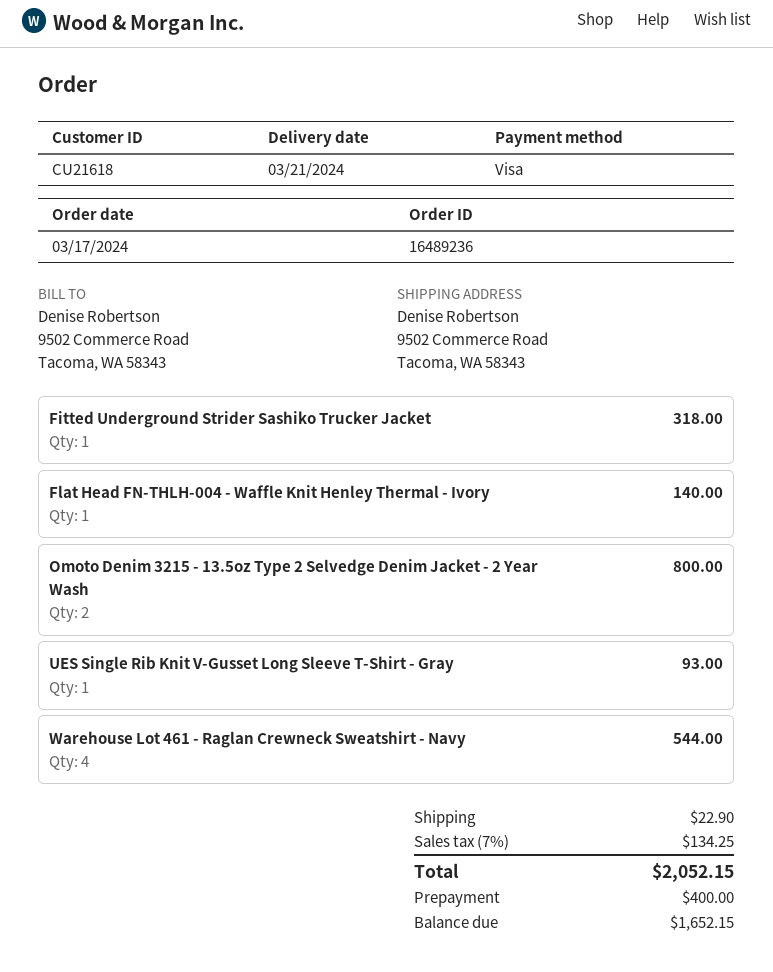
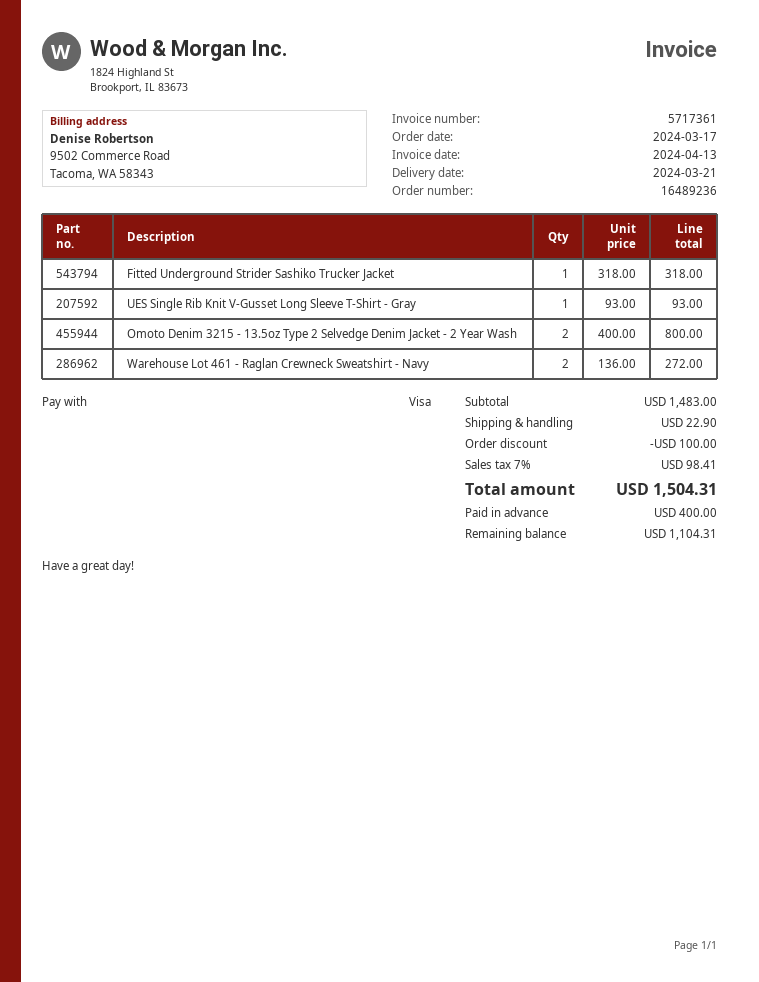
Flat Head FN-THLH-004 - Waffle Knit Henley Thermal - Ivory: 1 for 140.00 -> none
Warehouse Lot 461 - Raglan Crewneck Sweatshirt - Navy: 4 for 544.00 -> 2 for 272.00
discount: none -> 100.00
tax: 7% = 134.25 -> 7% = 98.41
total: 2052.15 -> 1504.31
balance: 1652.15 -> 1104.31

